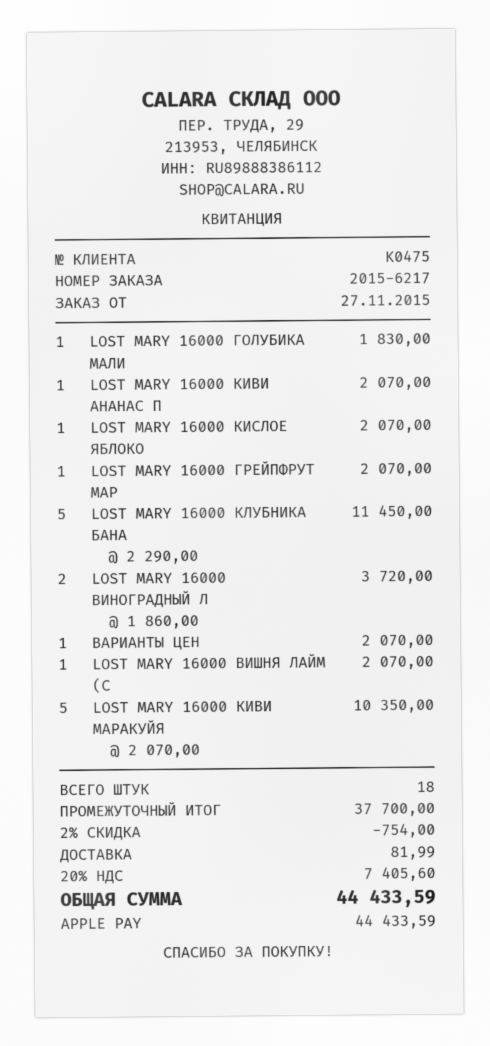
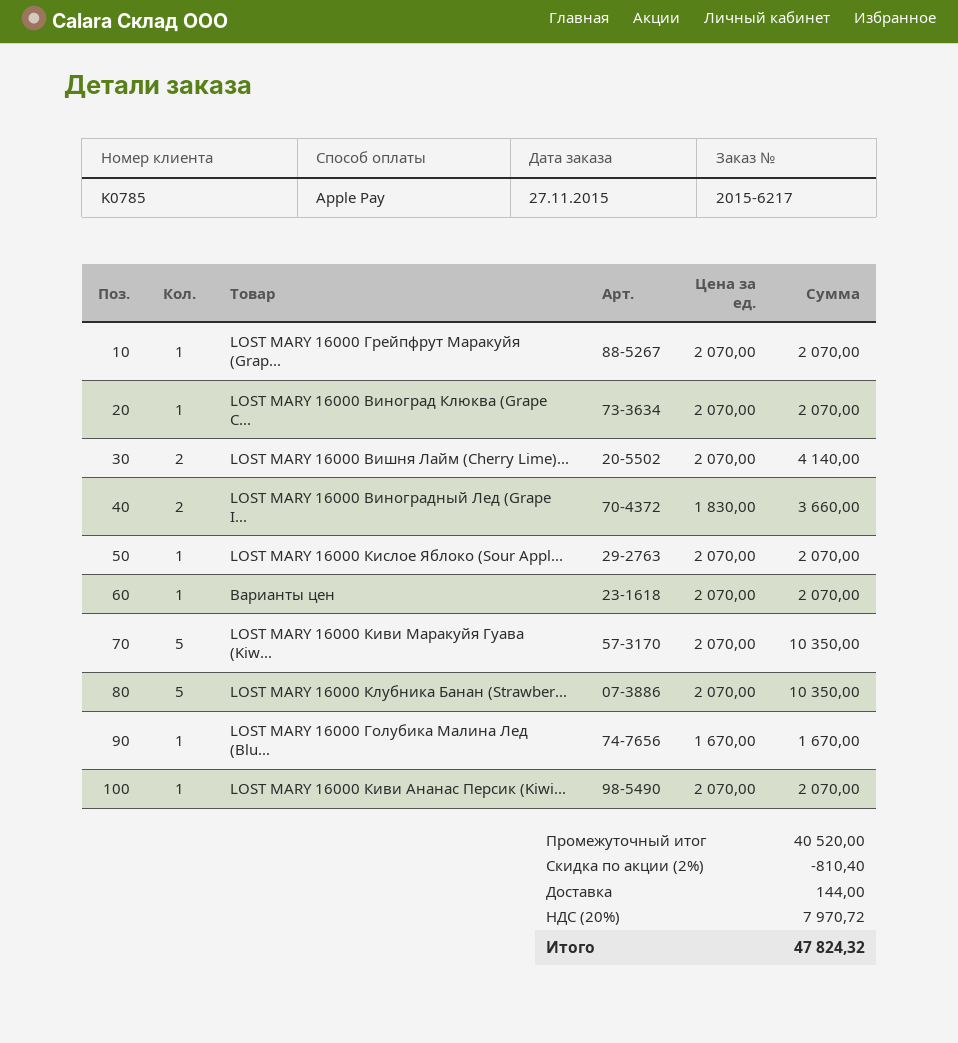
customer number: K0475 -> K0785
LOST MARY 16000 ГОЛУБИКА МАЛИ: 1 x 1830.00 = 1830.00 -> 1 x 1670.00 = 1670.00
LOST MARY 16000 КЛУБНИКА БАНА: 5 x 2290.00 = 11450.00 -> 5 x 2070.00 = 10350.00
LOST MARY 16000 ВИНОГРАДНЫЙ Л: 2 x 1860.00 = 3720.00 -> 2 x 1830.00 = 3660.00
LOST MARY 16000 ВИШНЯ ЛАЙМ (C: 1 x 2070.00 = 2070.00 -> 2 x 2070.00 = 4140.00
LOST MARY 16000 Виноград Клюква (Grape C...: none -> 1 x 2070.00 = 2070.00
subtotal: 37700.00 -> 40520.00
discount: 2% = 754.00 -> 2% = 810.40
shipping: 81.99 -> 144.00
tax: 20% = 7405.60 -> 20% = 7970.72
total: 44433.59 -> 47824.32

